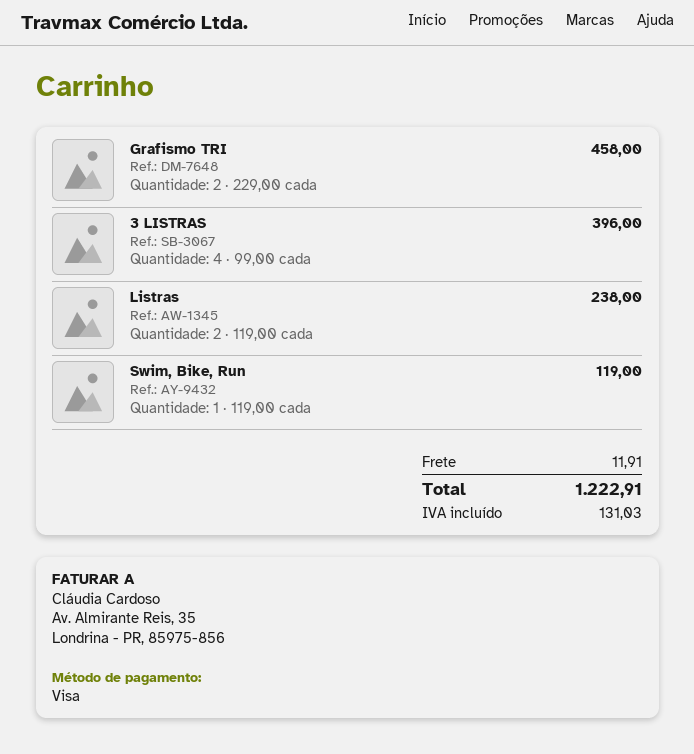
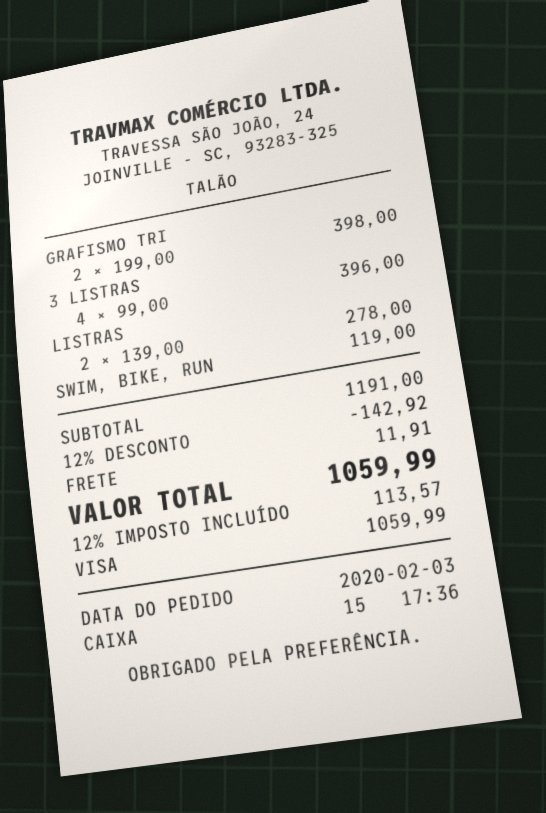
Grafismo TRI: 2 x 229.00 = 458.00 -> 2 x 199.00 = 398.00
Listras: 2 x 119.00 = 238.00 -> 2 x 139.00 = 278.00
discount: none -> 12% = 142.92
tax: 131.03 -> 113.57
total: 1222.91 -> 1059.99

